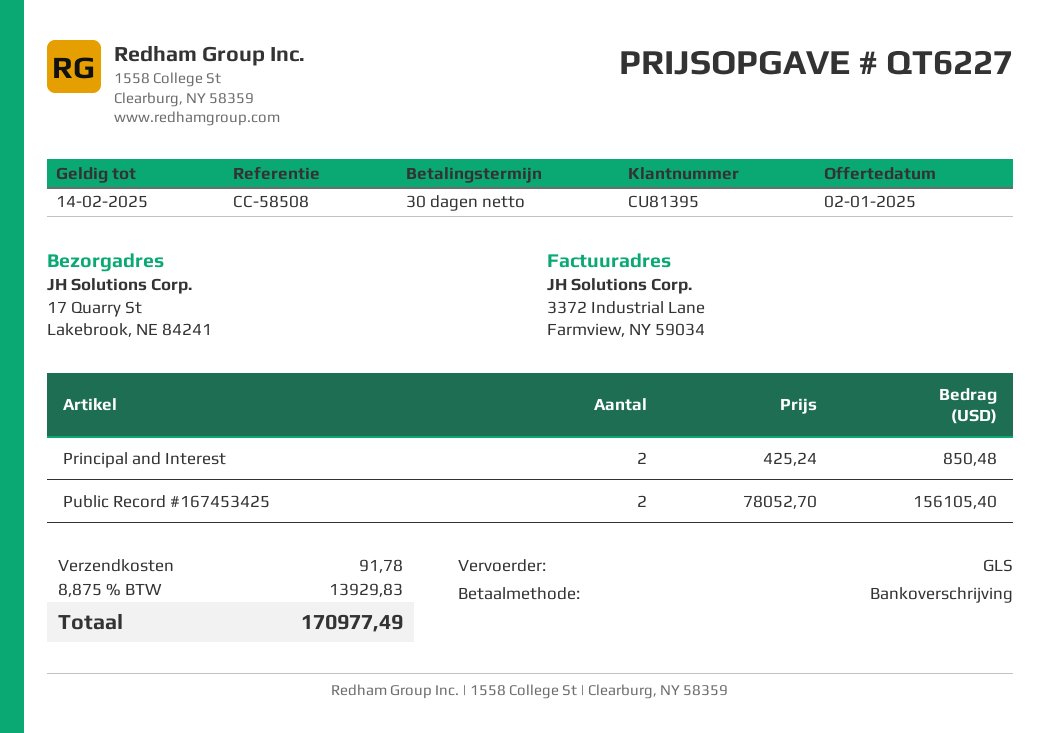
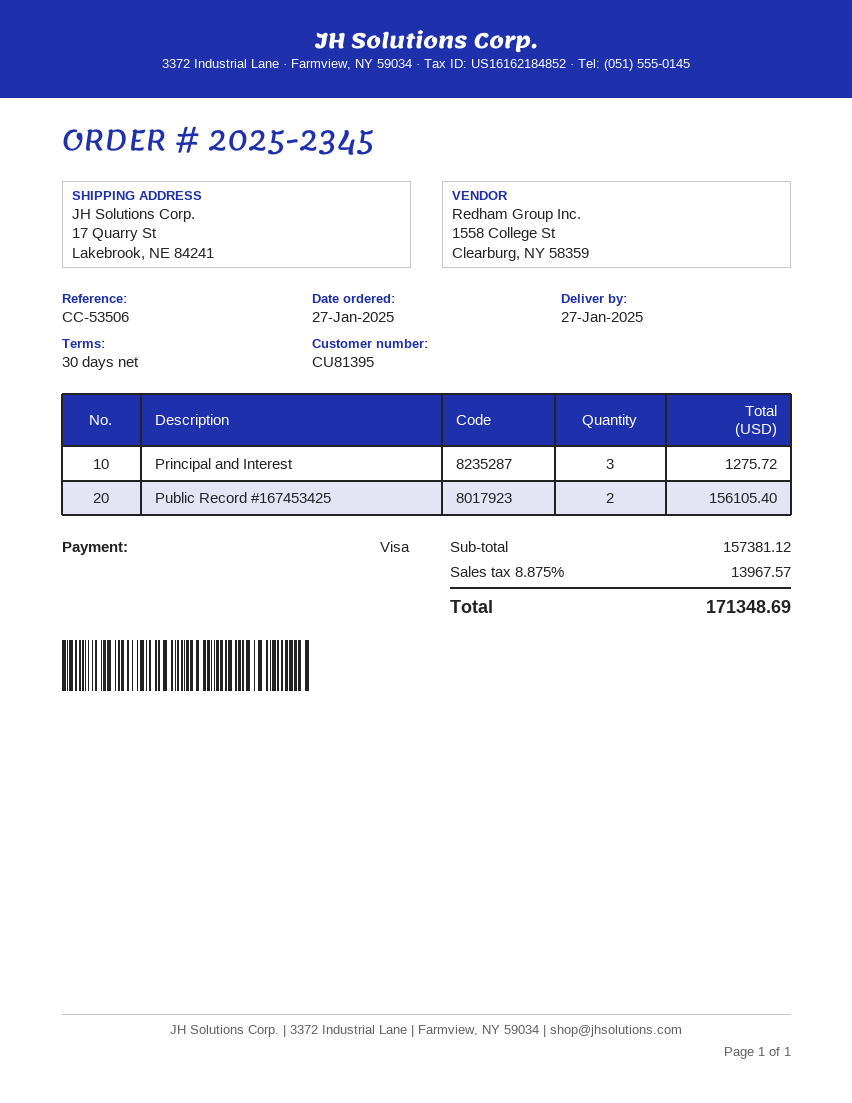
reference: CC-58508 -> CC-53506
payment method: bank transfer -> Visa
Principal and Interest: 2 for 850.48 -> 3 for 1275.72
shipping: 91.78 -> none
tax: 8.875% = 13929.83 -> 8.875% = 13967.57
total: 170977.49 -> 171348.69

